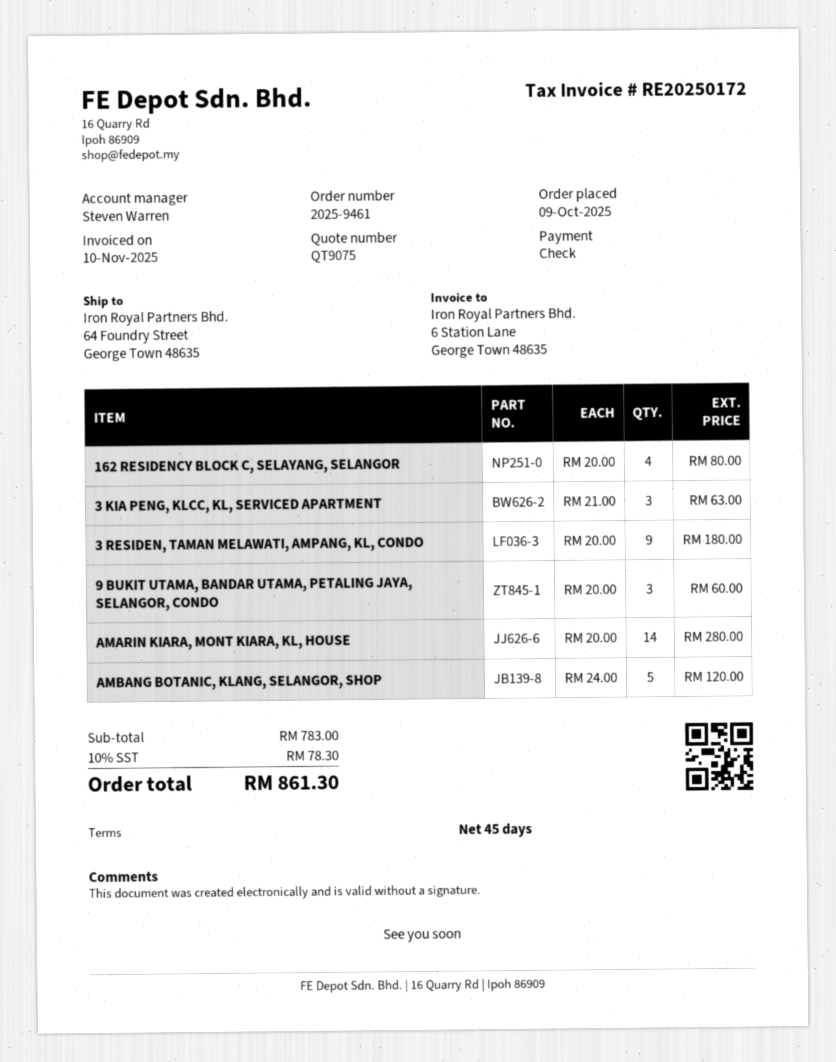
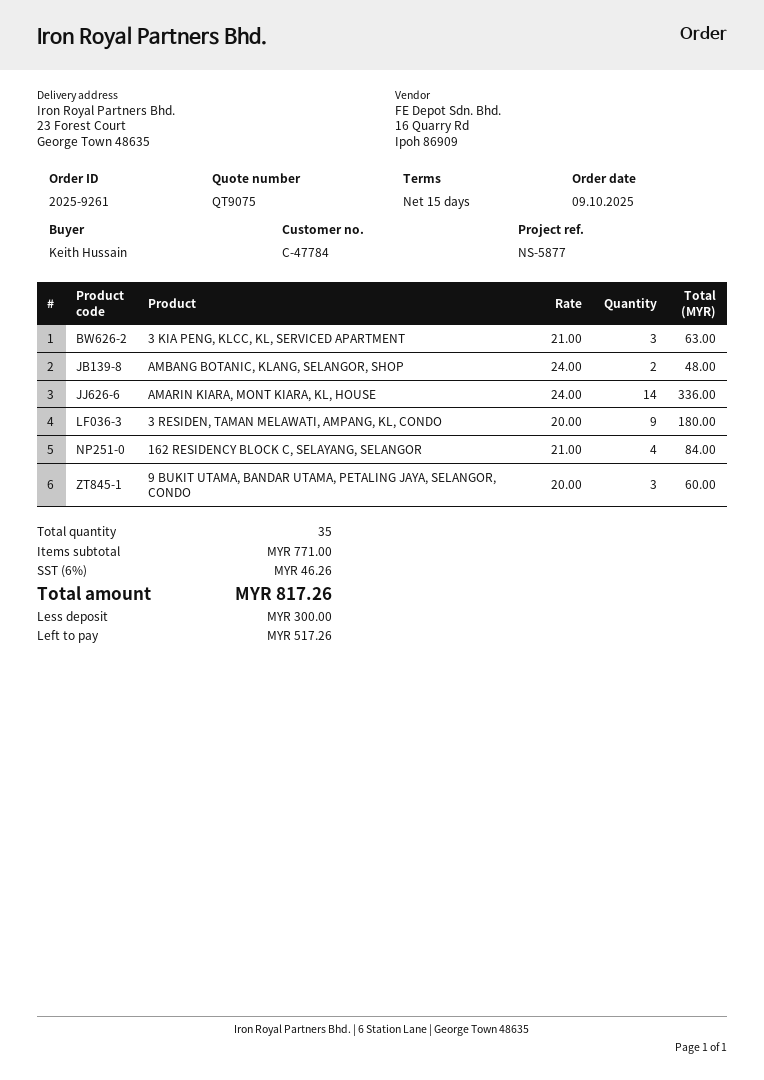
order number: 2025-9461 -> 2025-9261
payment terms: 45 days -> 15 days
ship to: 64 Foundry Street, George Town 48635 -> 23 Forest Court, George Town 48635
162 RESIDENCY BLOCK C, SELAYANG, SELANGOR: 4 x 20.00 = 80.00 -> 4 x 21.00 = 84.00
AMARIN KIARA, MONT KIARA, KL, HOUSE: 14 x 20.00 = 280.00 -> 14 x 24.00 = 336.00
AMBANG BOTANIC, KLANG, SELANGOR, SHOP: 5 x 24.00 = 120.00 -> 2 x 24.00 = 48.00
subtotal: 783.00 -> 771.00
tax: 10% = 78.30 -> 6% = 46.26
total: 861.30 -> 817.26

